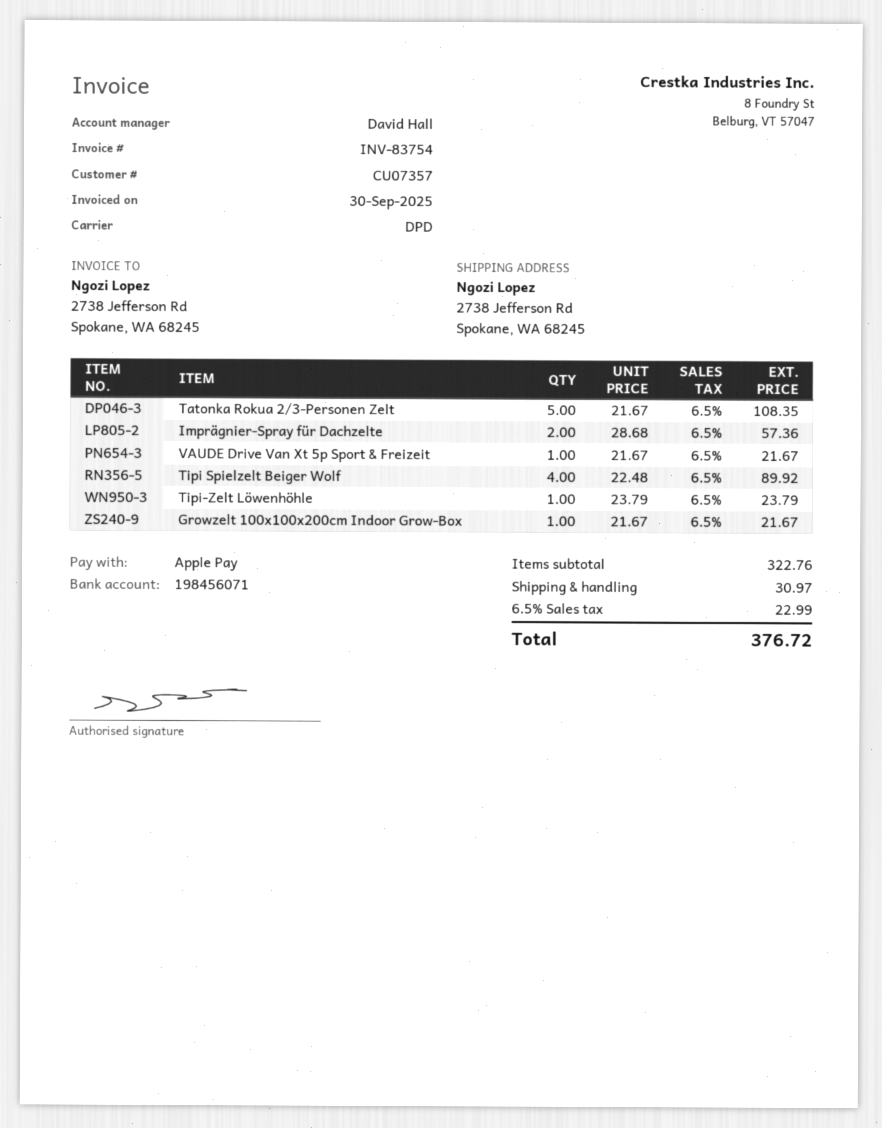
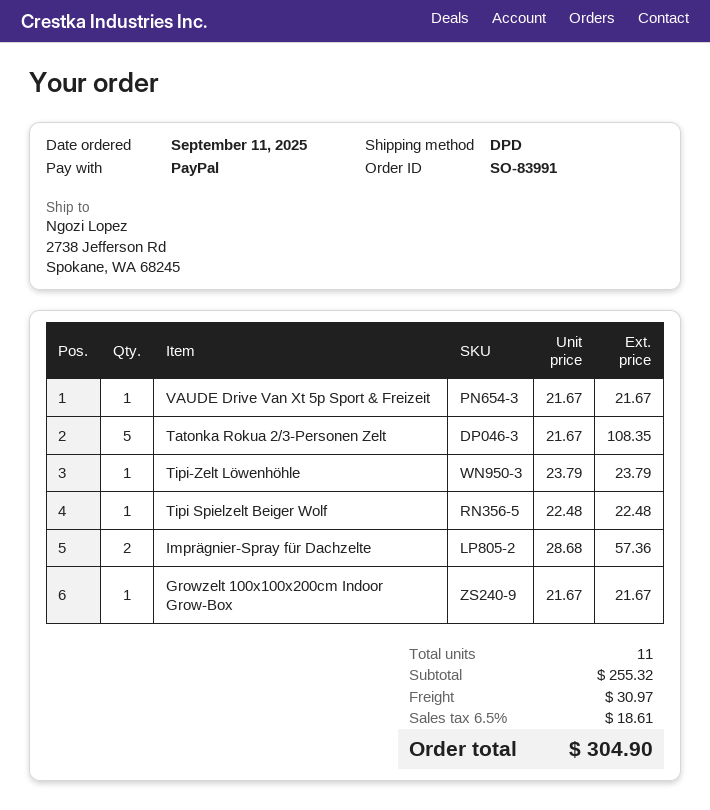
payment method: Apple Pay -> PayPal
Tipi Spielzelt Beiger Wolf: 4 x 22.48 = 89.92 -> 1 x 22.48 = 22.48
subtotal: 322.76 -> 255.32
tax: 6.5% = 22.99 -> 6.5% = 18.61
total: 376.72 -> 304.90

